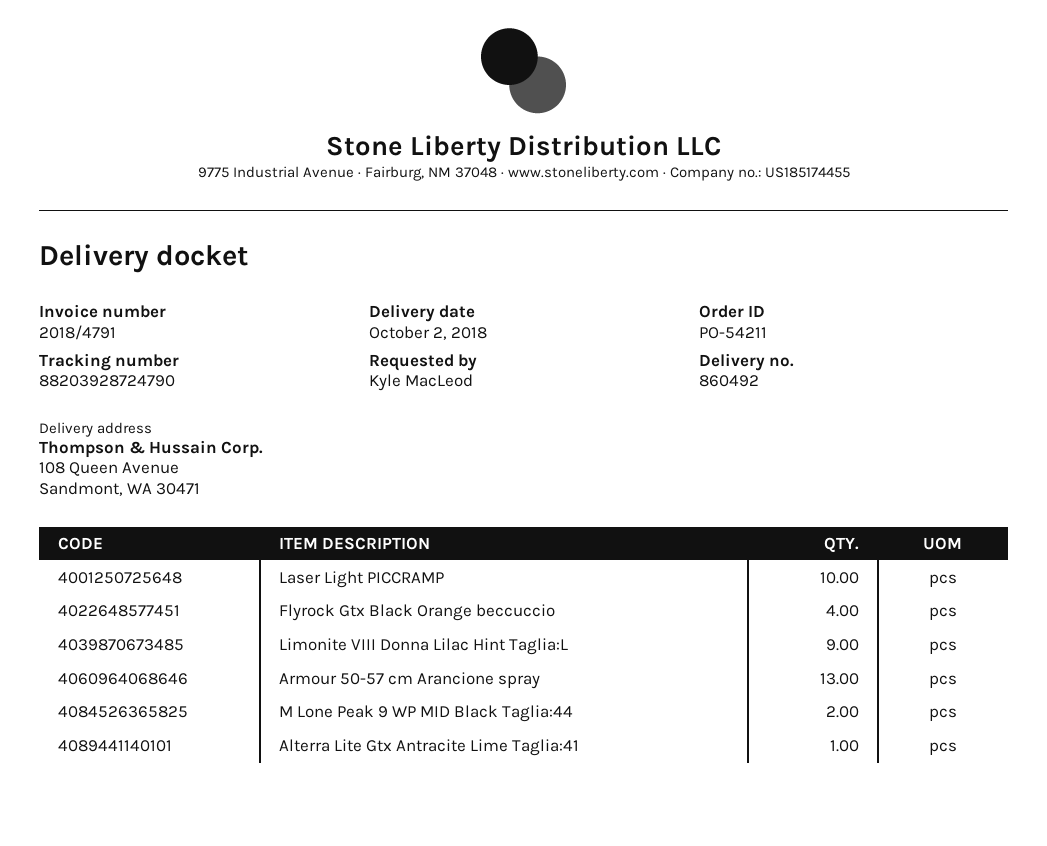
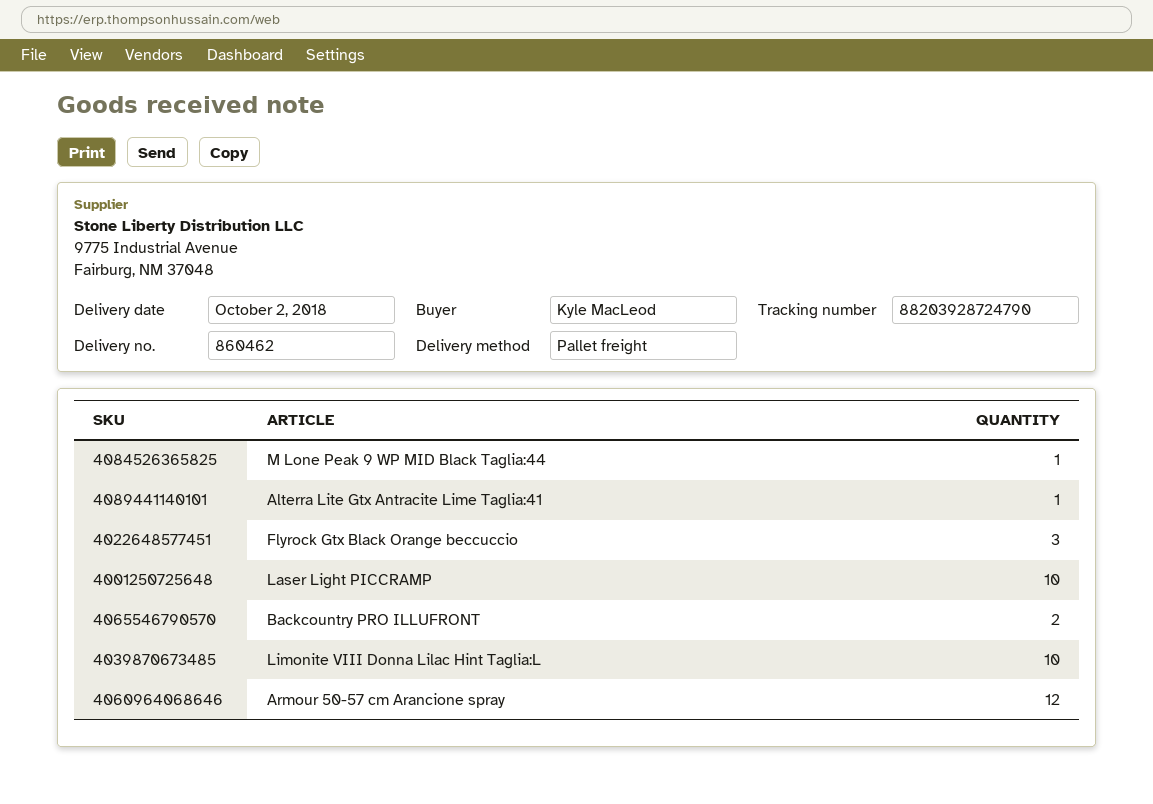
delivery note number: 860492 -> 860462
Flyrock Gtx Black Orange beccuccio: 4 -> 3
Limonite VIII Donna Lilac Hint Taglia:L: 9 -> 10
Armour 50-57 cm Arancione spray: 13 -> 12
M Lone Peak 9 WP MID Black Taglia:44: 2 -> 1
Backcountry PRO ILLUFRONT: none -> 2

